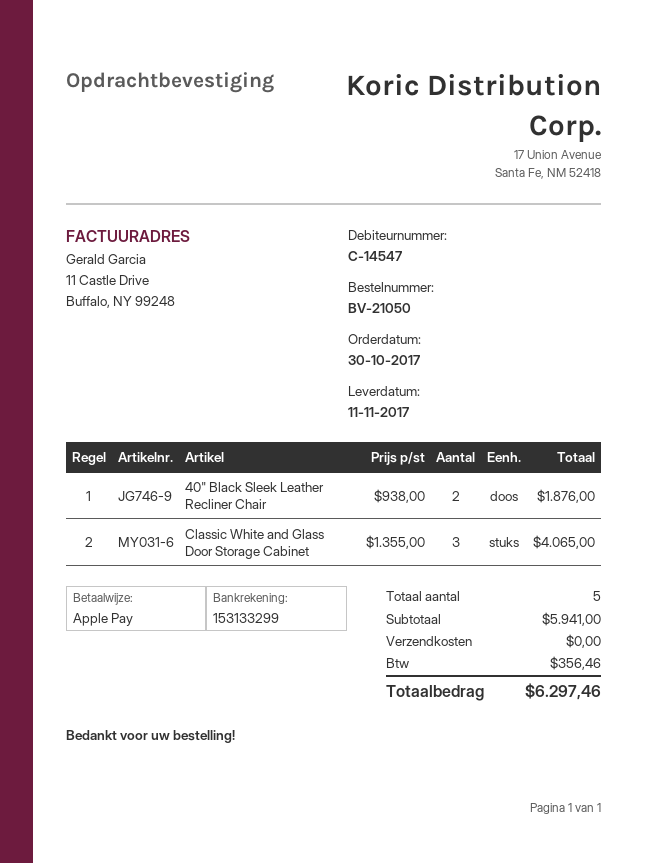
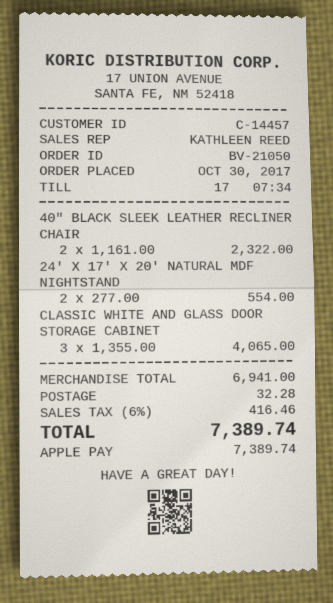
customer number: C-14547 -> C-14457
40" Black Sleek Leather Recliner Chair: 2 x 938.00 = 1876.00 -> 2 x 1161.00 = 2322.00
24' X 17' X 20' NATURAL MDF NIGHTSTAND: none -> 2 x 277.00 = 554.00
subtotal: 5941.00 -> 6941.00
shipping: 0.00 -> 32.28
tax: 356.46 -> 416.46
total: 6297.46 -> 7389.74

